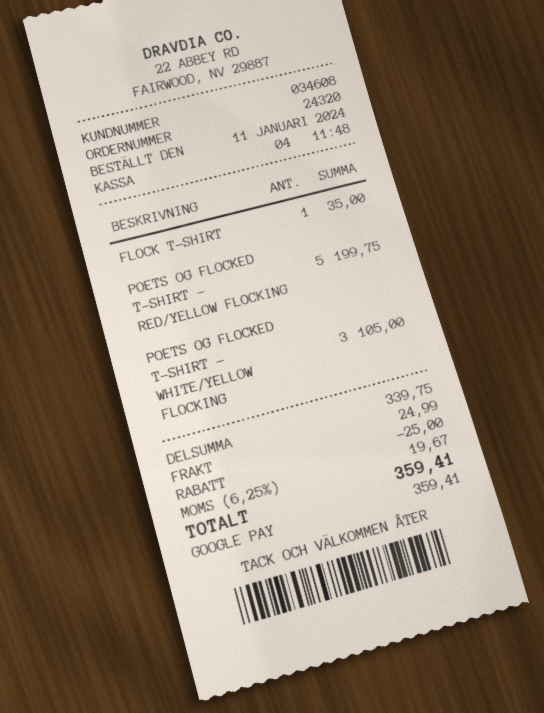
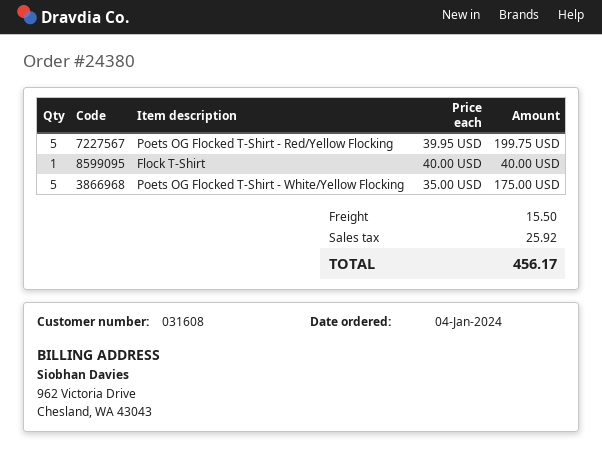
order number: 24320 -> 24380
order date: 2024-01-11 -> 2024-01-04
customer number: 034608 -> 031608
FLOCK T-SHIRT: 1 for 35.00 -> 1 for 40.00
POETS OG FLOCKED T-SHIRT - WHITE/YELLOW FLOCKING: 3 for 105.00 -> 5 for 175.00
discount: 25.00 -> none
shipping: 24.99 -> 15.50
tax: 19.67 -> 25.92
total: 359.41 -> 456.17

